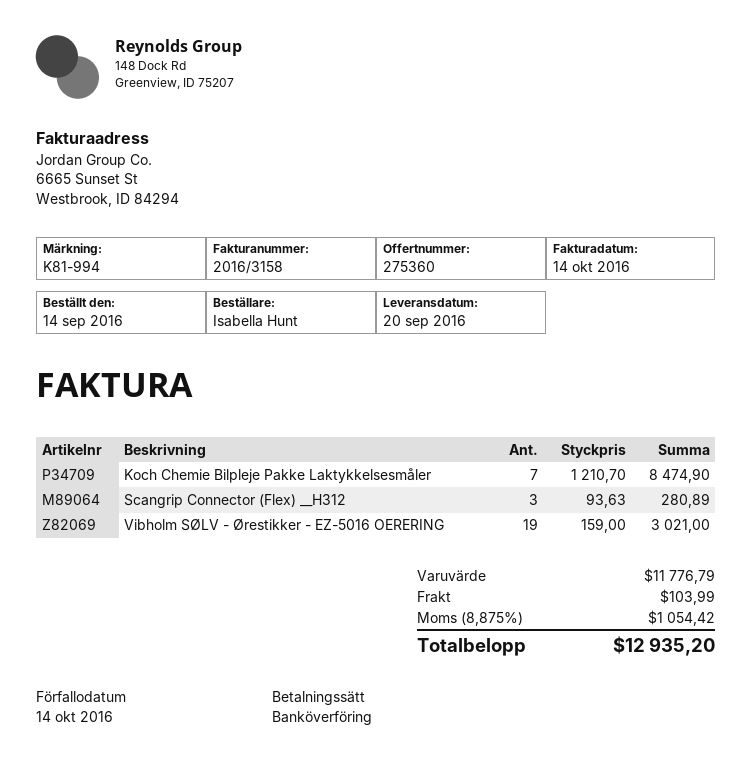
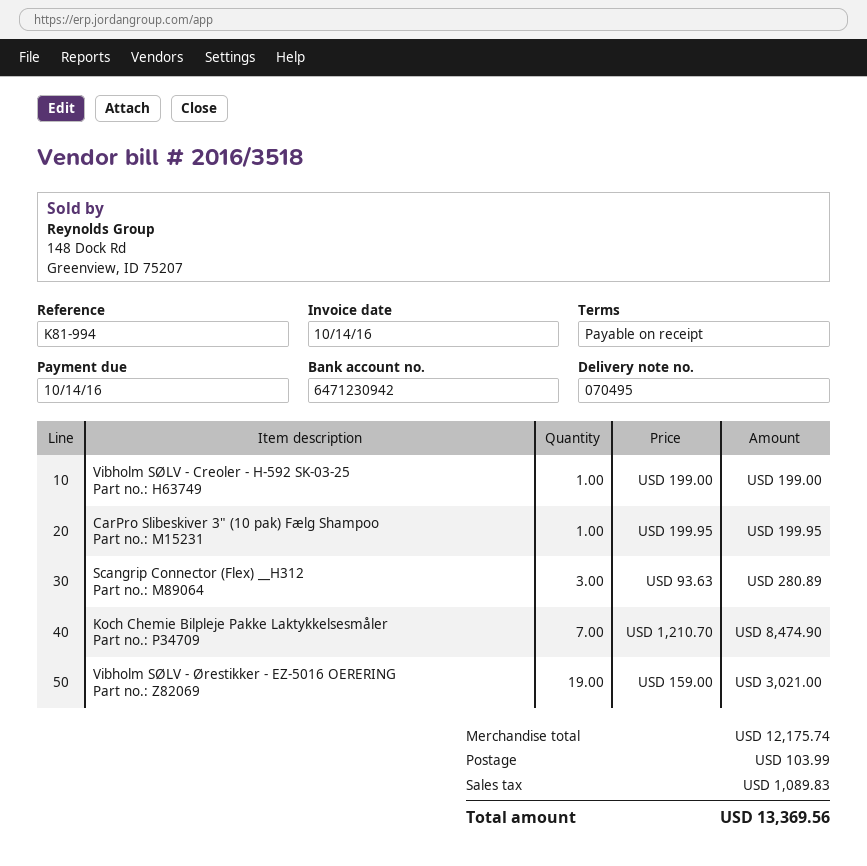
invoice number: 2016/3158 -> 2016/3518
Vibholm SØLV - Creoler - H-592 SK-03-25: none -> 1 x 199.00 = 199.00
CarPro Slibeskiver 3" (10 pak) Fælg Shampoo: none -> 1 x 199.95 = 199.95
subtotal: 11776.79 -> 12175.74
tax: 1054.42 -> 1089.83
total: 12935.20 -> 13369.56

